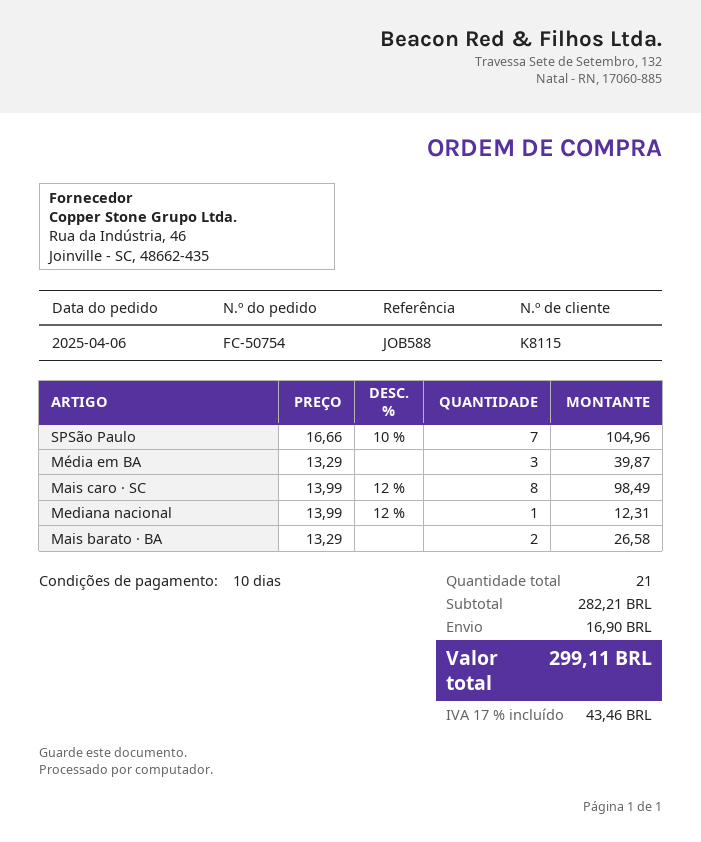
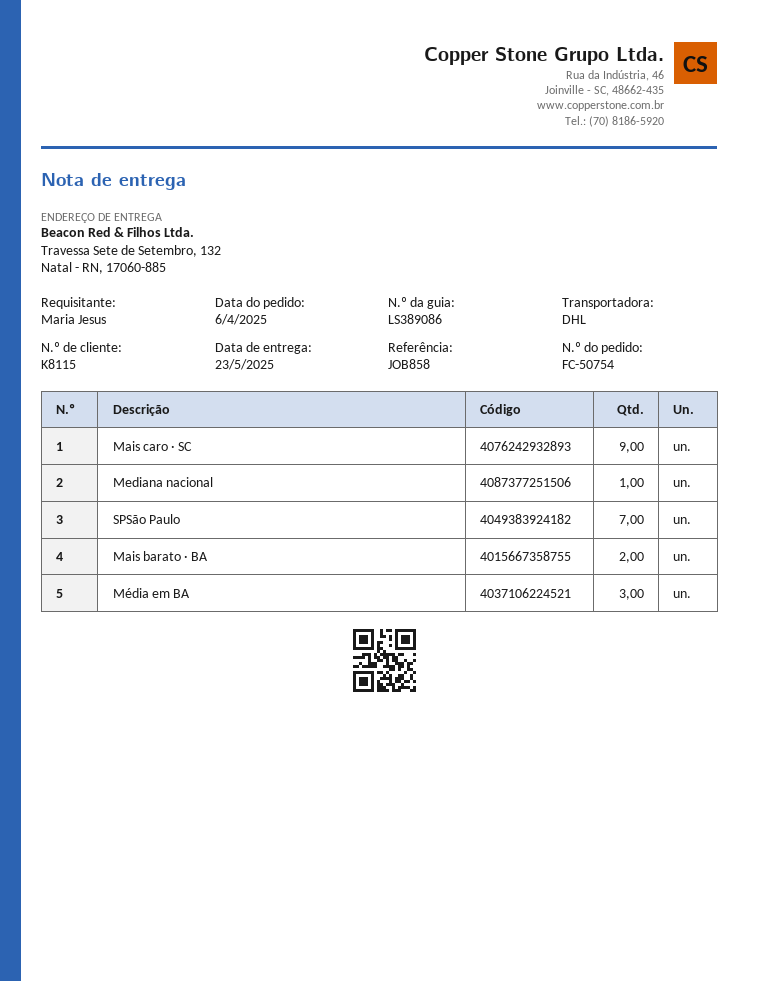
reference: JOB588 -> JOB858
Mais caro · SC: 8 -> 9

